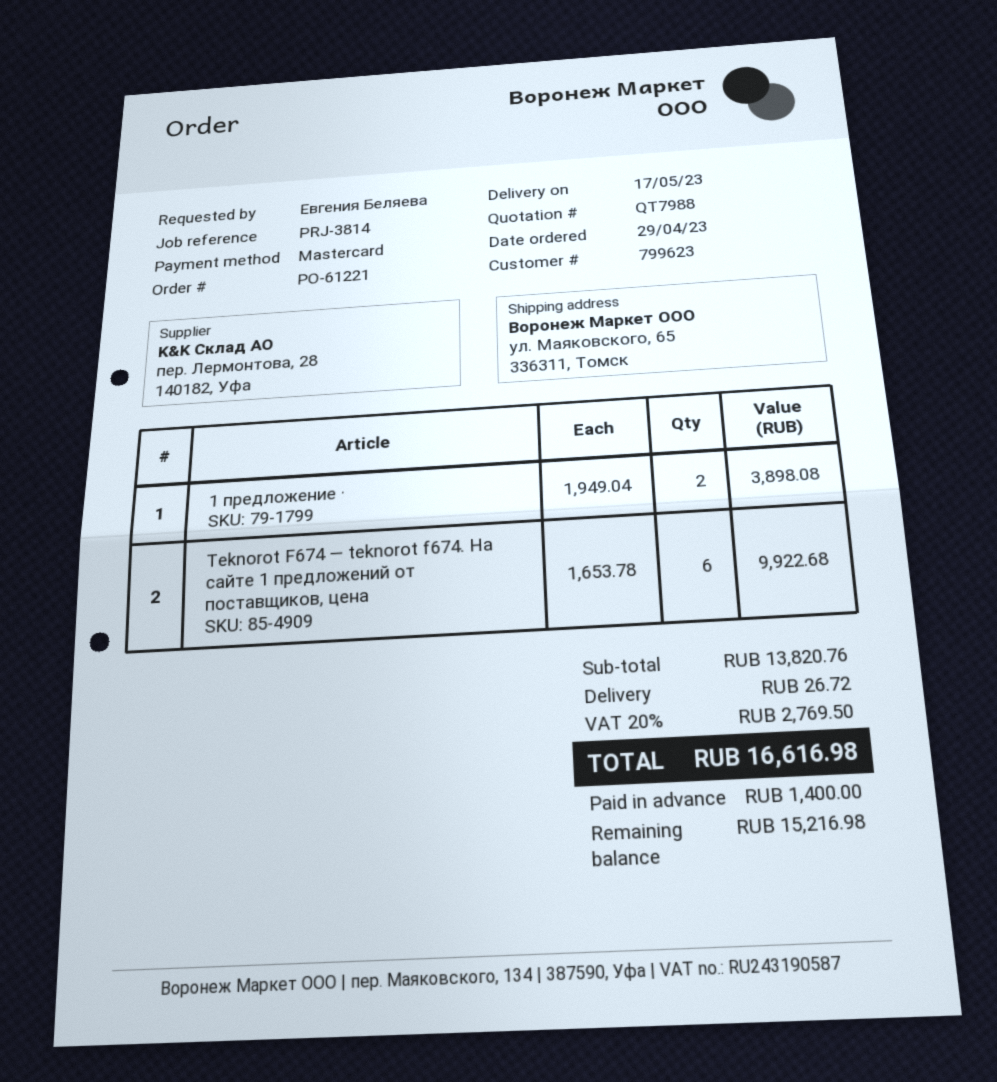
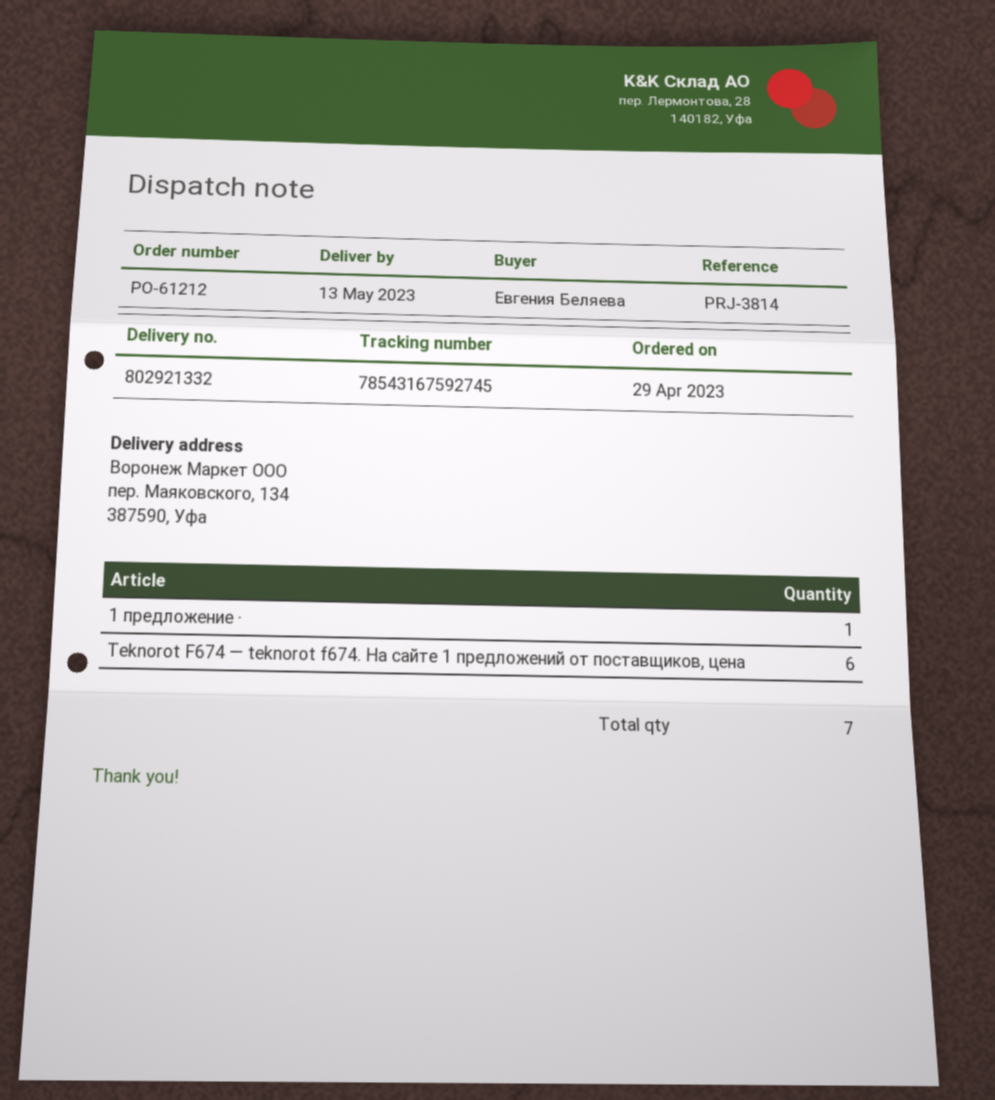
order number: PO-61221 -> PO-61212
delivery date: 2023-05-17 -> 2023-05-13
ship to: ул. Маяковского, 65, 336311, Томск -> пер. Маяковского, 134, 387590, Уфа
1 предложение ·: 2 -> 1

